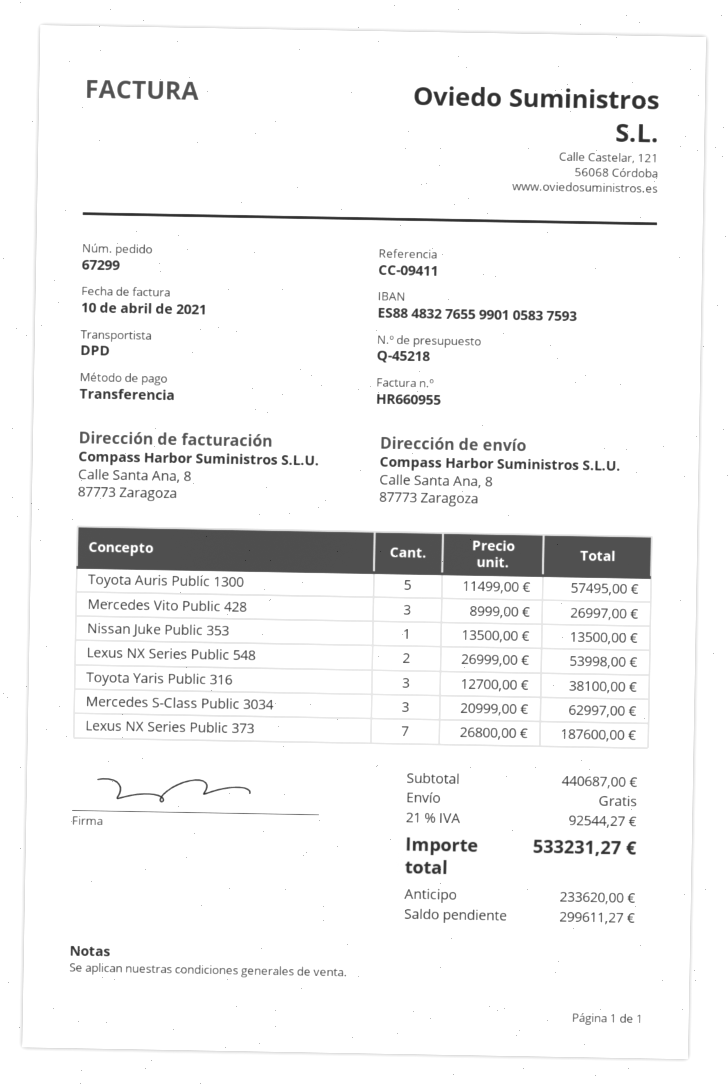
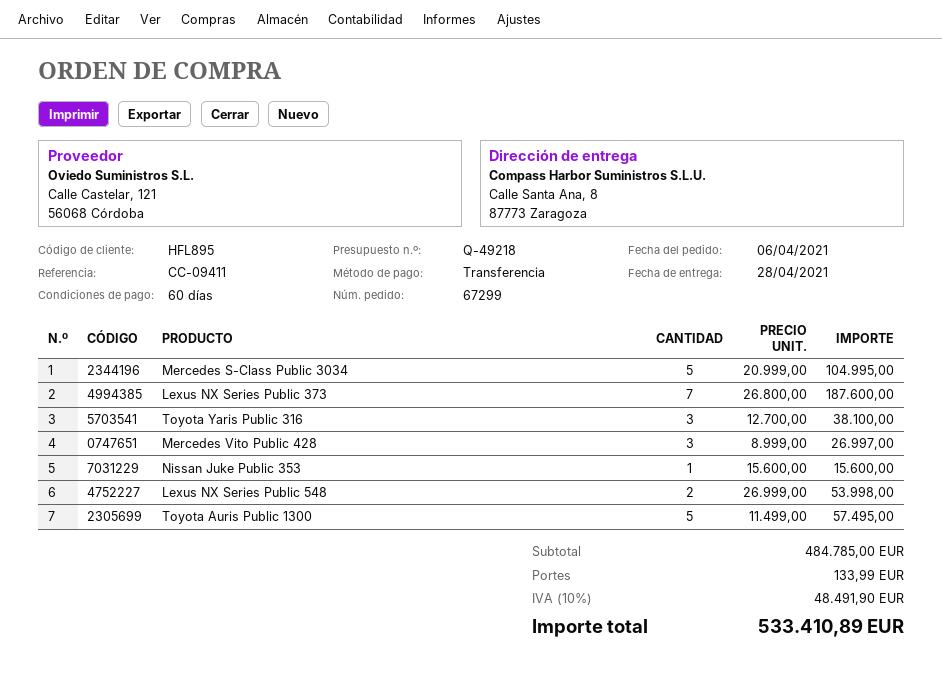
quote number: Q-45218 -> Q-49218
Nissan Juke Public 353: 1 x 13500.00 = 13500.00 -> 1 x 15600.00 = 15600.00
Mercedes S-Class Public 3034: 3 x 20999.00 = 62997.00 -> 5 x 20999.00 = 104995.00
subtotal: 440687.00 -> 484785.00
shipping: 0.00 -> 133.99
tax: 21% = 92544.27 -> 10% = 48491.90
total: 533231.27 -> 533410.89

